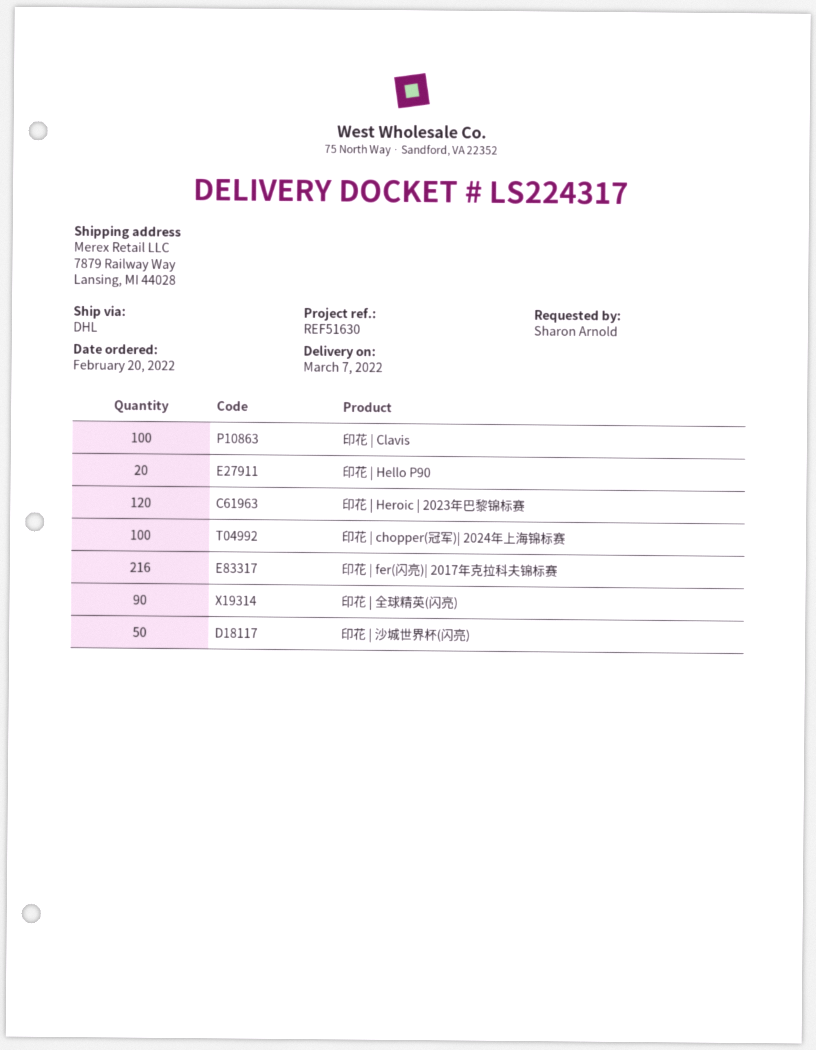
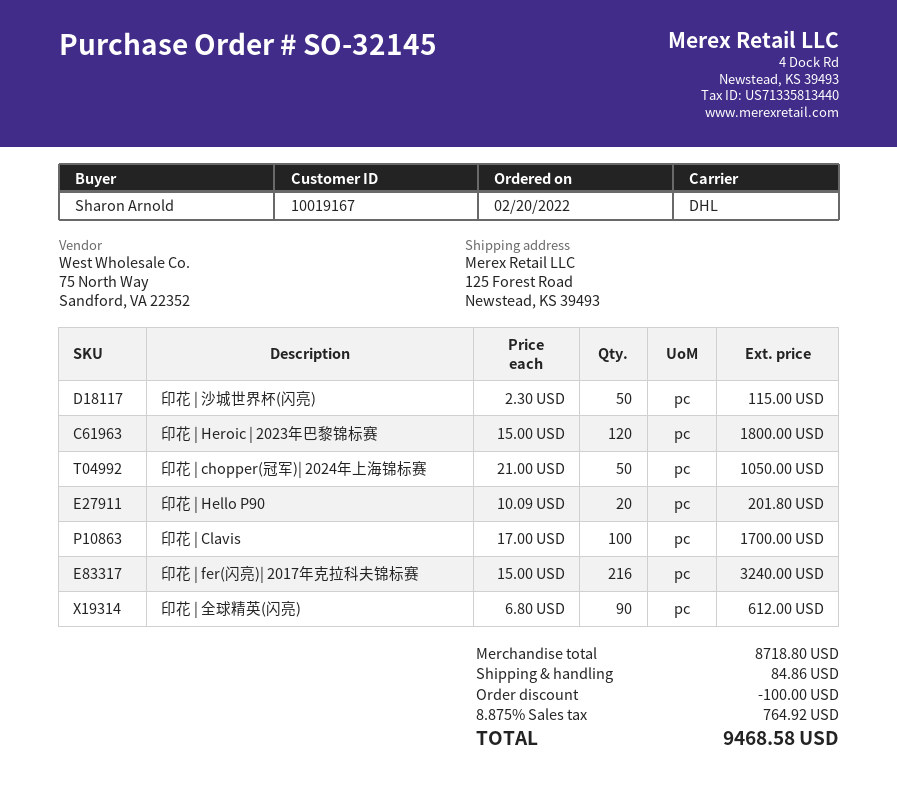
ship to: 7879 Railway Way, Lansing, MI 44028 -> 125 Forest Road, Newstead, KS 39493
印花 | chopper(冠军)| 2024年上海锦标赛: 100 -> 50

